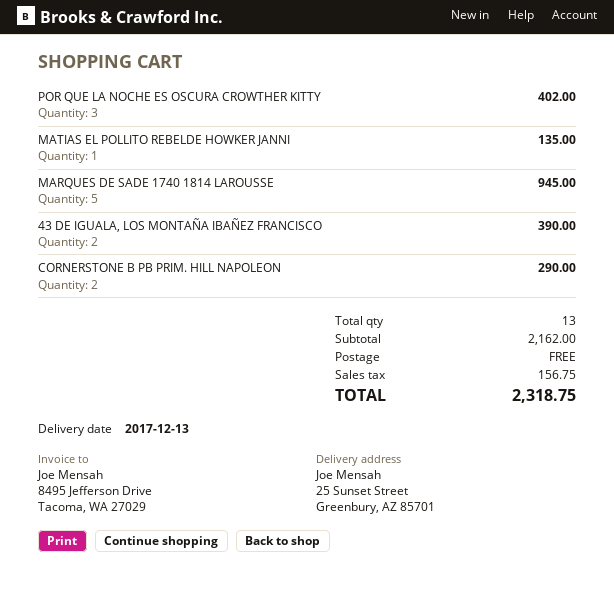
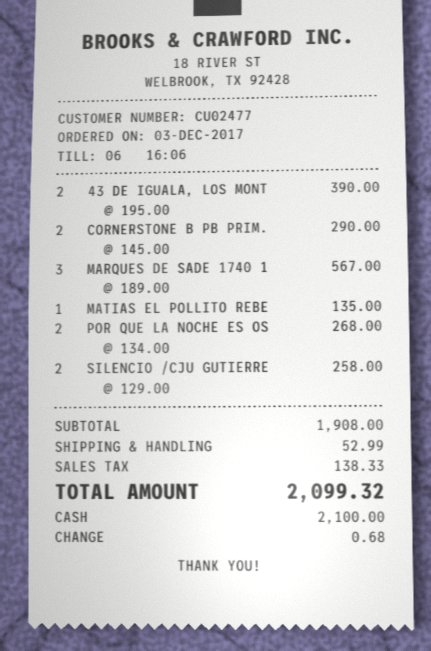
POR QUE LA NOCHE ES OSCURA CROWTHER KITTY: 3 for 402.00 -> 2 for 268.00
MARQUES DE SADE 1740 1814 LAROUSSE: 5 for 945.00 -> 3 for 567.00
SILENCIO /CJU GUTIERRE: none -> 2 for 258.00
subtotal: 2162.00 -> 1908.00
shipping: 0.00 -> 52.99
tax: 156.75 -> 138.33
total: 2318.75 -> 2099.32

